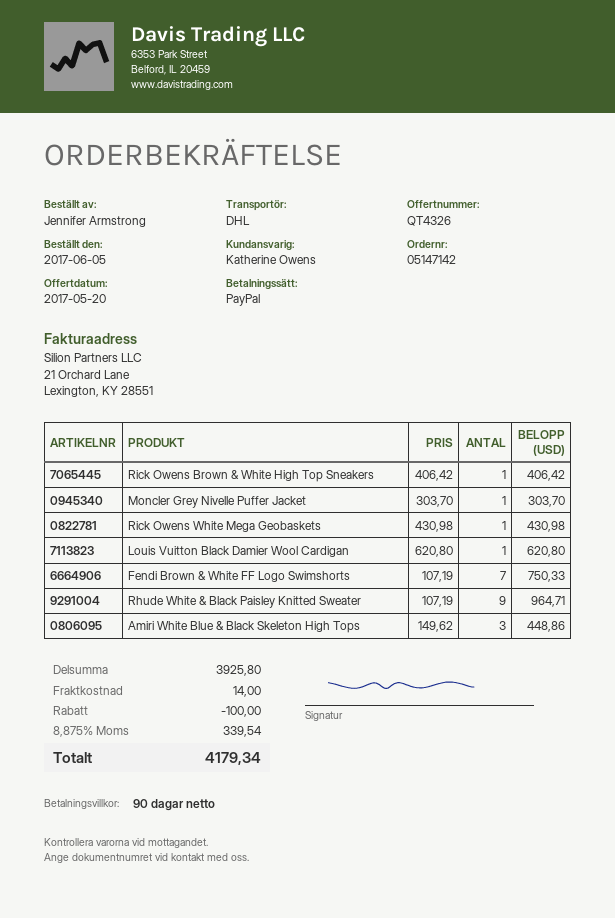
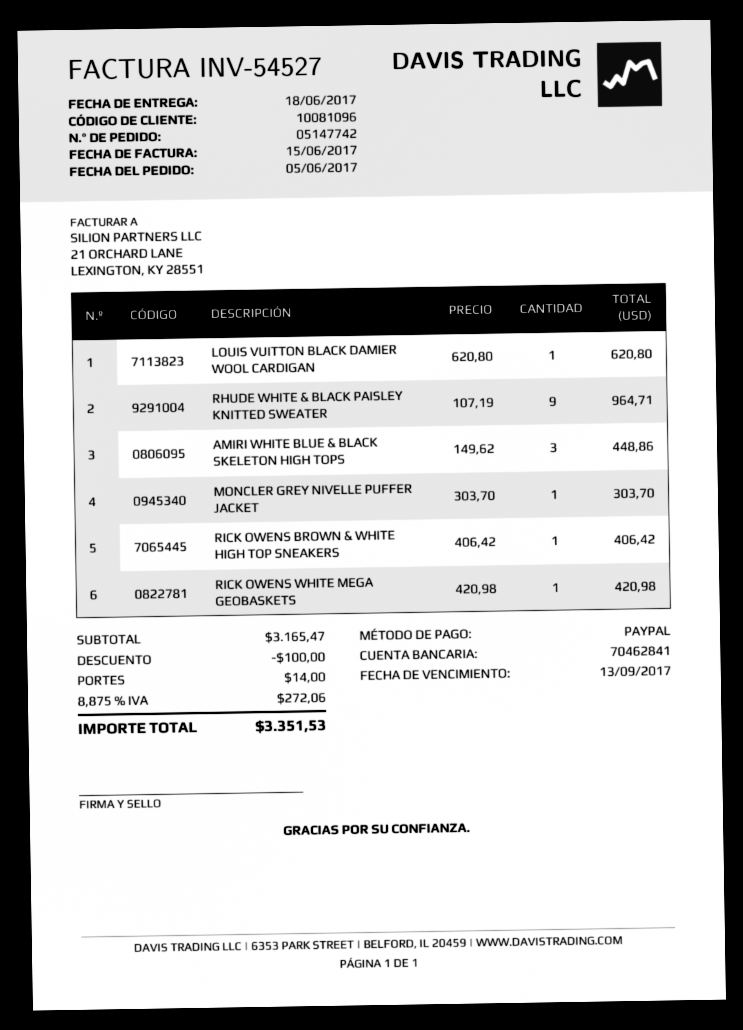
order number: 05147142 -> 05147742
Rick Owens White Mega Geobaskets: 1 x 430.98 = 430.98 -> 1 x 420.98 = 420.98
Fendi Brown & White FF Logo Swimshorts: 7 x 107.19 = 750.33 -> none
subtotal: 3925.80 -> 3165.47
tax: 8.875% = 339.54 -> 8.875% = 272.06
total: 4179.34 -> 3351.53

